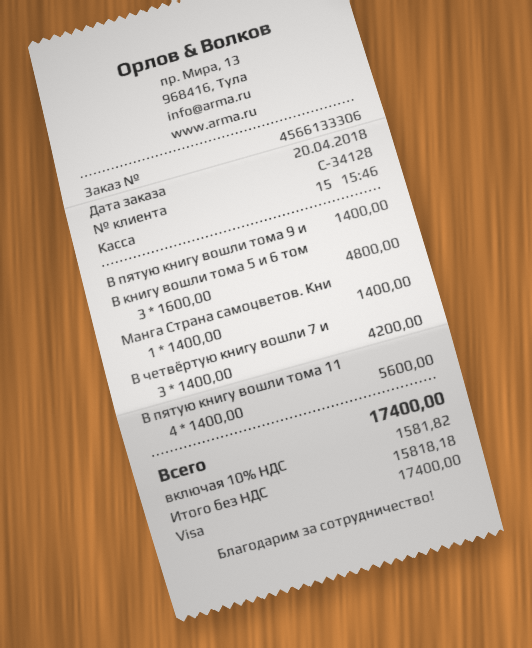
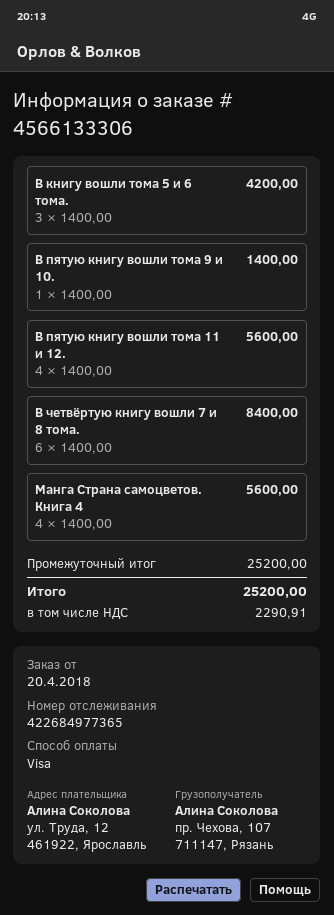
В книгу вошли тома 5 и 6 том: 3 x 1600.00 = 4800.00 -> 3 x 1400.00 = 4200.00
Манга Страна самоцветов. Кни: 1 x 1400.00 = 1400.00 -> 4 x 1400.00 = 5600.00
В четвёртую книгу вошли 7 и: 3 x 1400.00 = 4200.00 -> 6 x 1400.00 = 8400.00
tax: 1581.82 -> 2290.91
total: 17400.00 -> 25200.00

